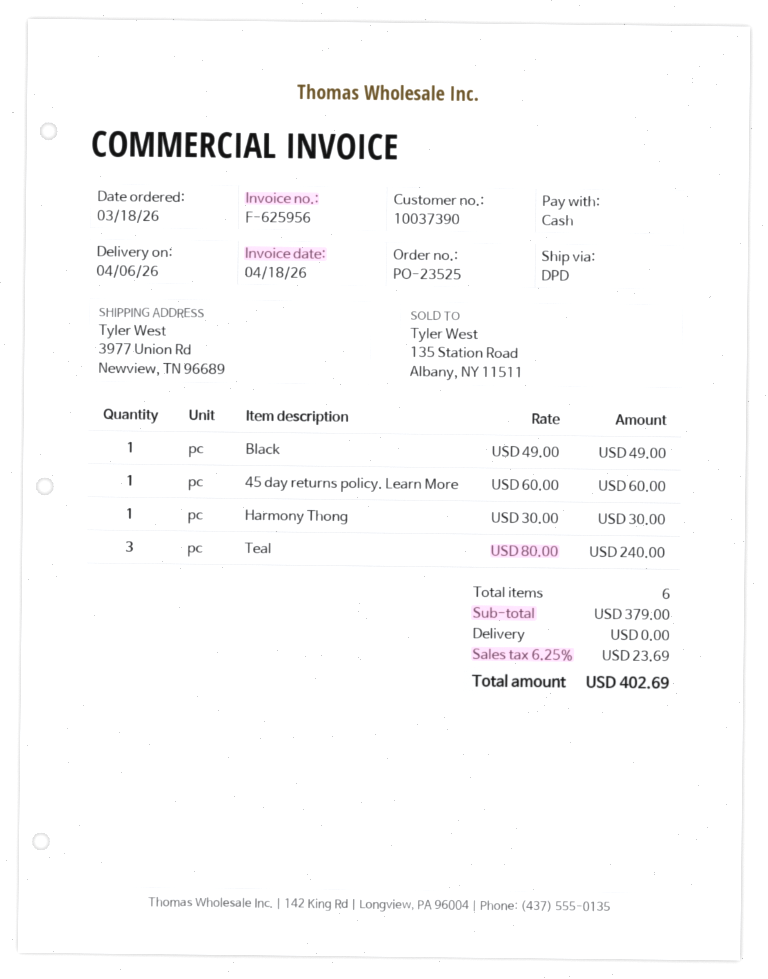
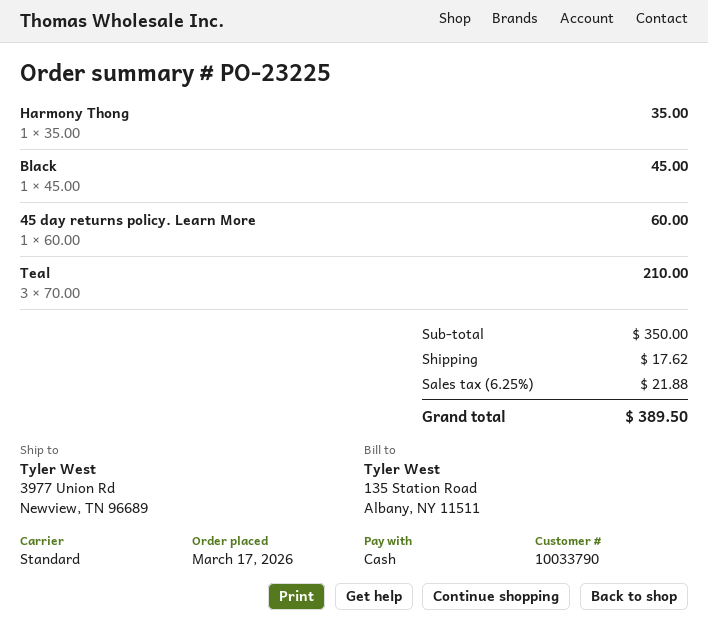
order number: PO-23525 -> PO-23225
order date: 2026-03-18 -> 2026-03-17
customer number: 10037390 -> 10033790
shipping method: DPD -> standard
Black: 1 x 49.00 = 49.00 -> 1 x 45.00 = 45.00
Harmony Thong: 1 x 30.00 = 30.00 -> 1 x 35.00 = 35.00
Teal: 3 x 80.00 = 240.00 -> 3 x 70.00 = 210.00
subtotal: 379.00 -> 350.00
shipping: 0.00 -> 17.62
tax: 6.25% = 23.69 -> 6.25% = 21.88
total: 402.69 -> 389.50

